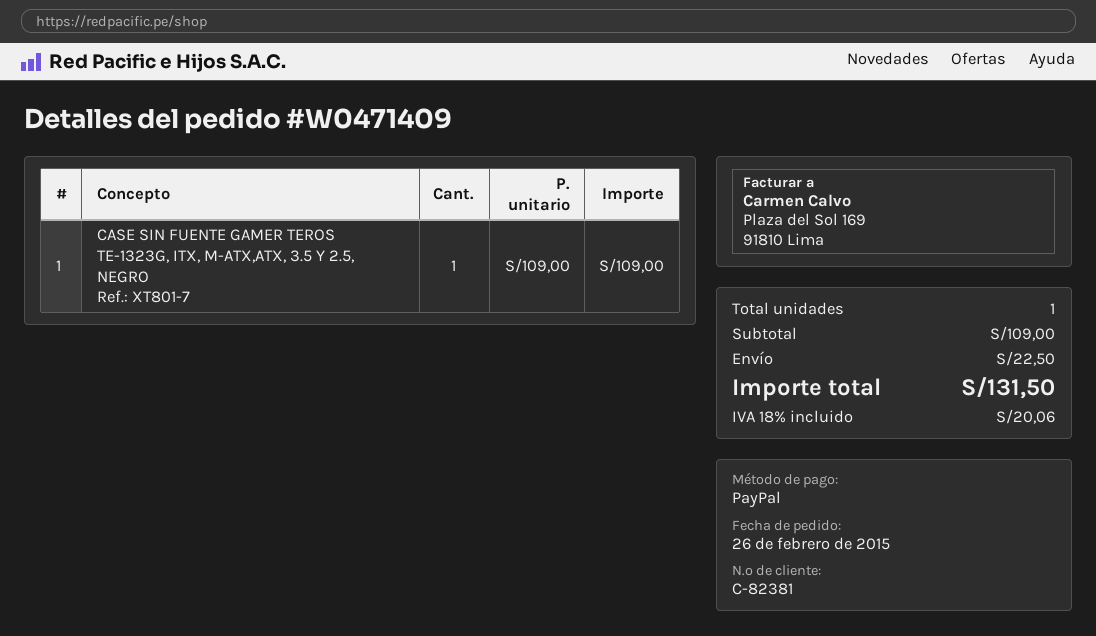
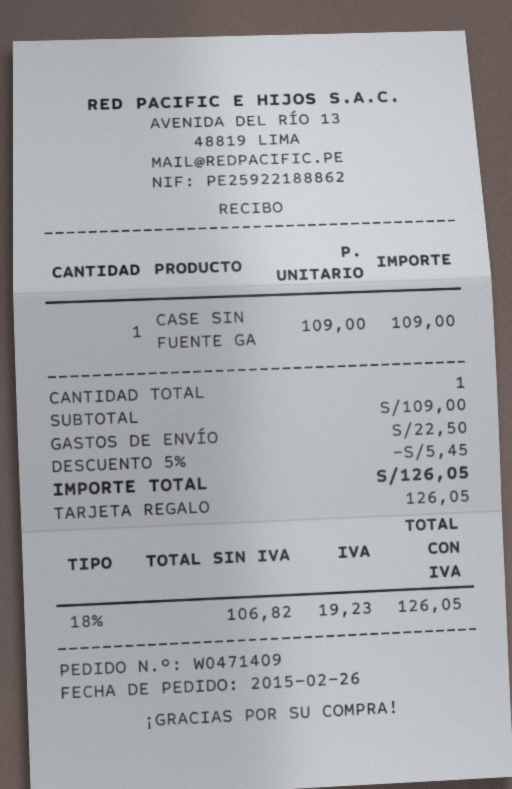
payment method: PayPal -> gift card
discount: none -> 5% = 5.45
tax: 18% = 20.06 -> 18% = 19.23
total: 131.50 -> 126.05

